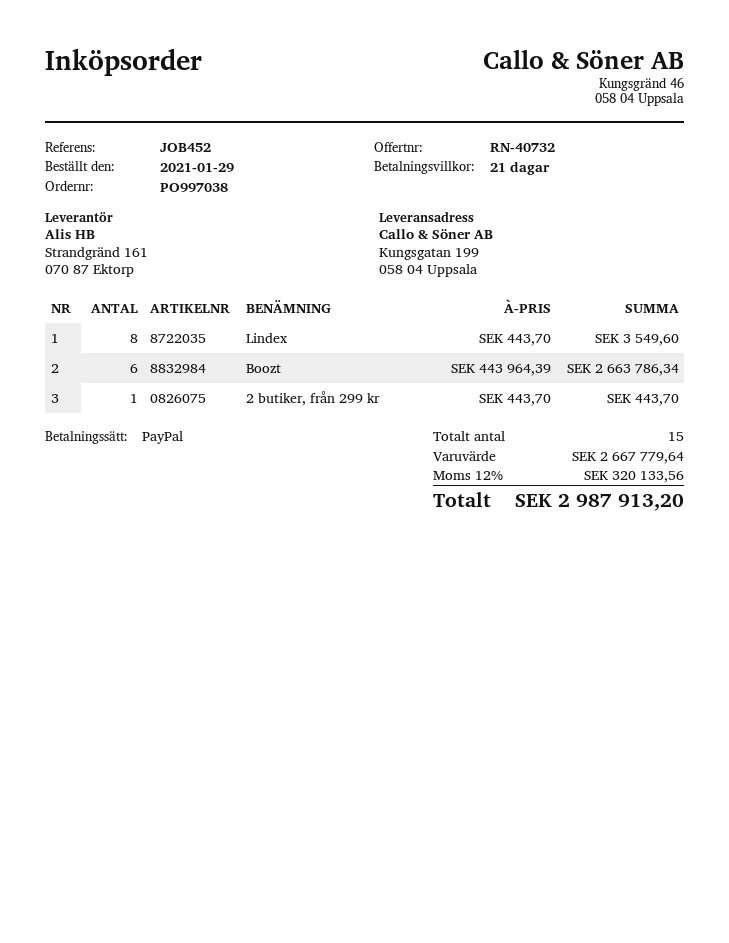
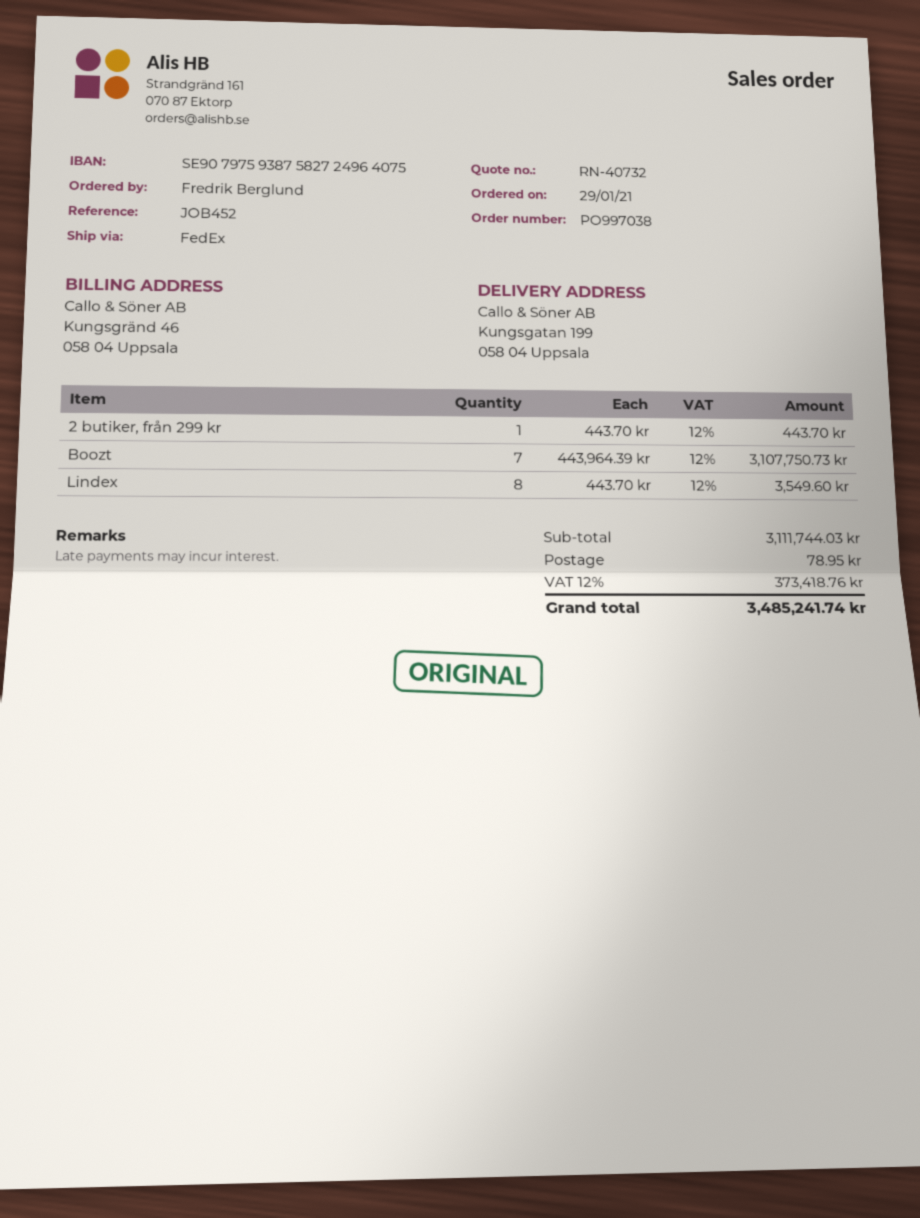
Boozt: 6 x 443964.39 = 2663786.34 -> 7 x 443964.39 = 3107750.73
subtotal: 2667779.64 -> 3111744.03
shipping: none -> 78.95
tax: 12% = 320133.56 -> 12% = 373418.76
total: 2987913.20 -> 3485241.74

